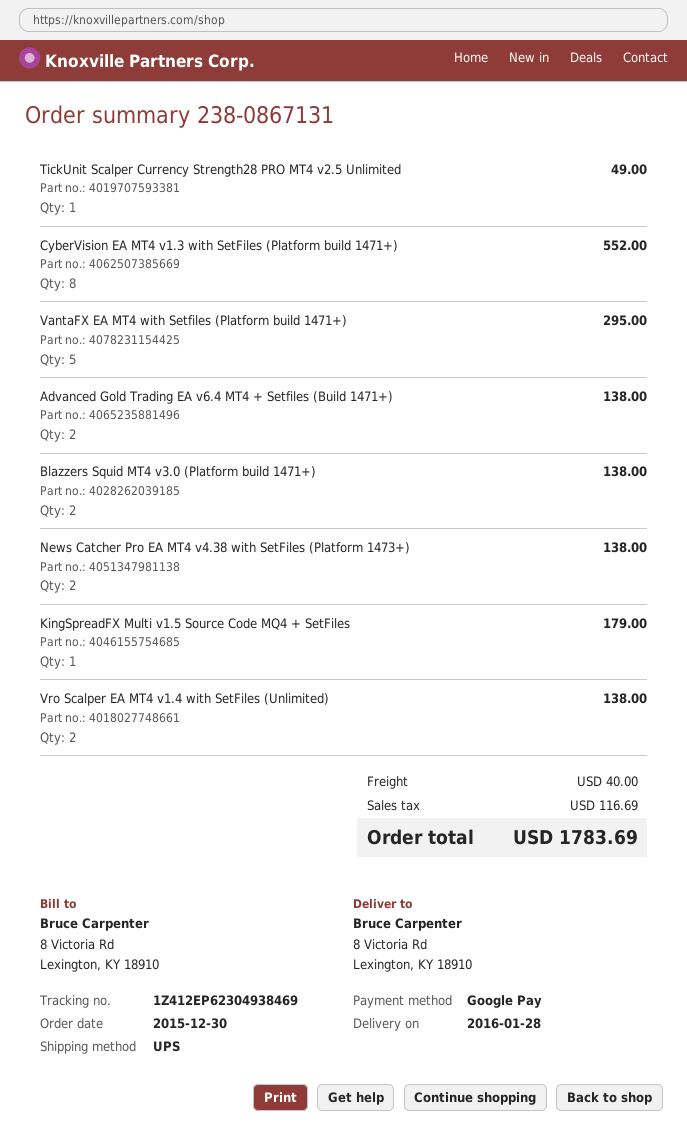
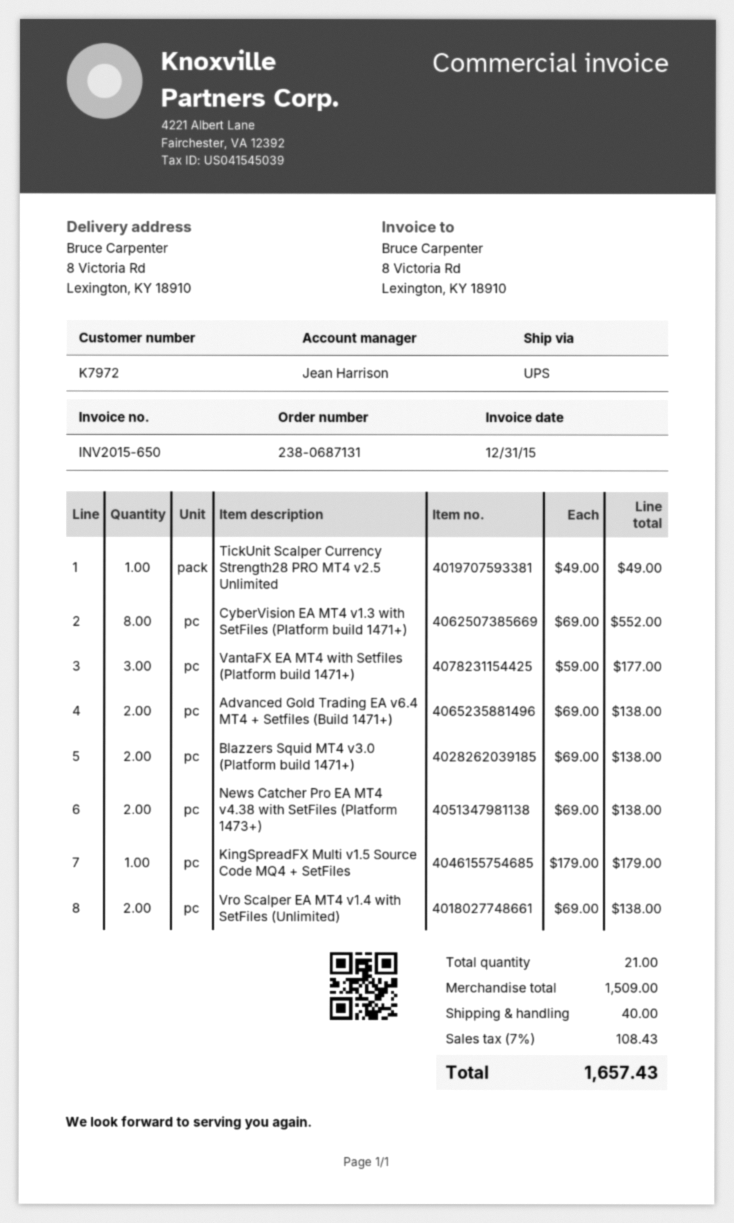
order number: 238-0867131 -> 238-0687131
VantaFX EA MT4 with Setfiles (Platform build 1471+): 5 for 295.00 -> 3 for 177.00
tax: 116.69 -> 108.43
total: 1783.69 -> 1657.43

